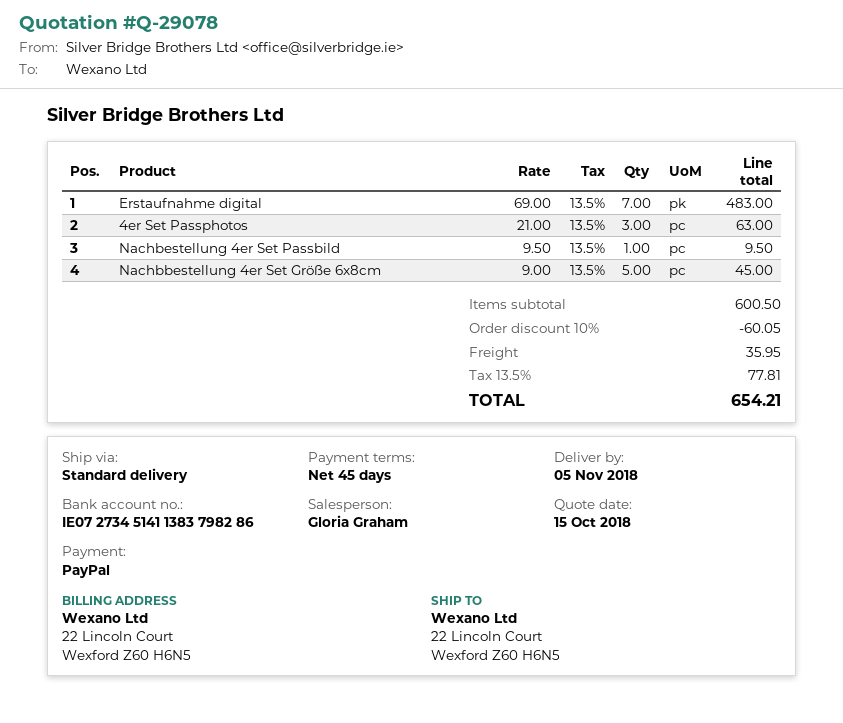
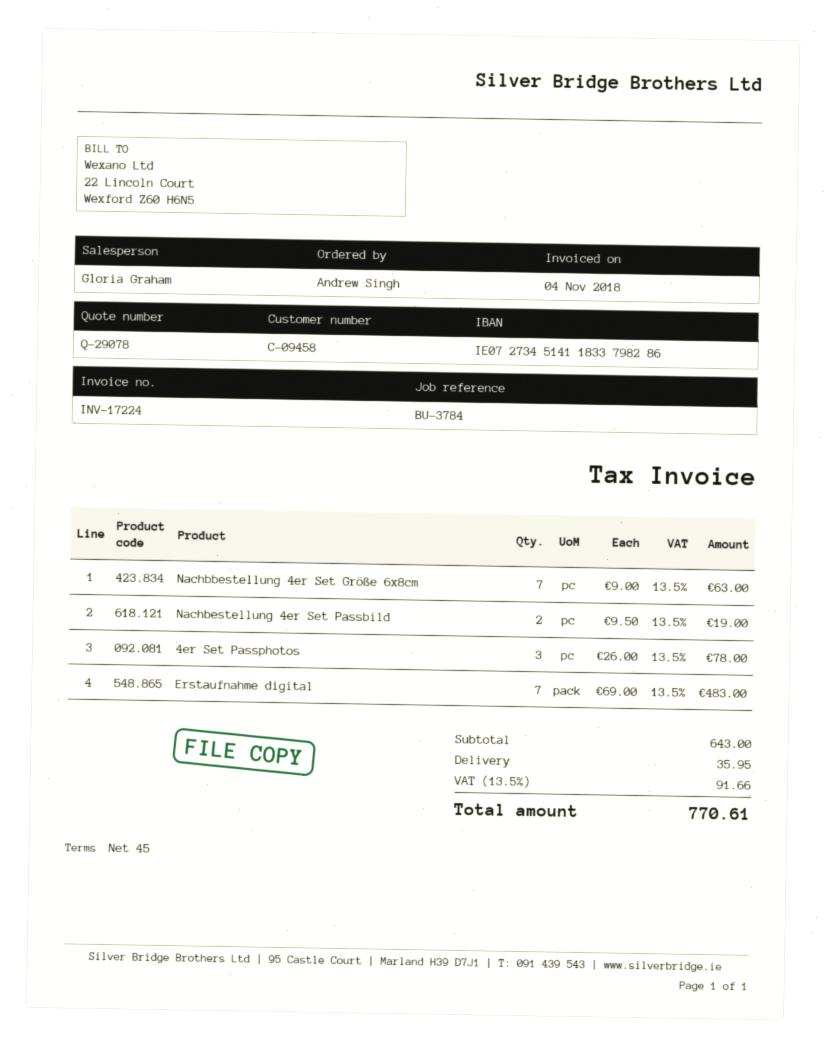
bank account: IE07273451411383798286 -> IE07273451411833798286
4er Set Passphotos: 3 x 21.00 = 63.00 -> 3 x 26.00 = 78.00
Nachbestellung 4er Set Passbild: 1 x 9.50 = 9.50 -> 2 x 9.50 = 19.00
Nachbbestellung 4er Set Größe 6x8cm: 5 x 9.00 = 45.00 -> 7 x 9.00 = 63.00
subtotal: 600.50 -> 643.00
discount: 10% = 60.05 -> none
tax: 13.5% = 77.81 -> 13.5% = 91.66
total: 654.21 -> 770.61

